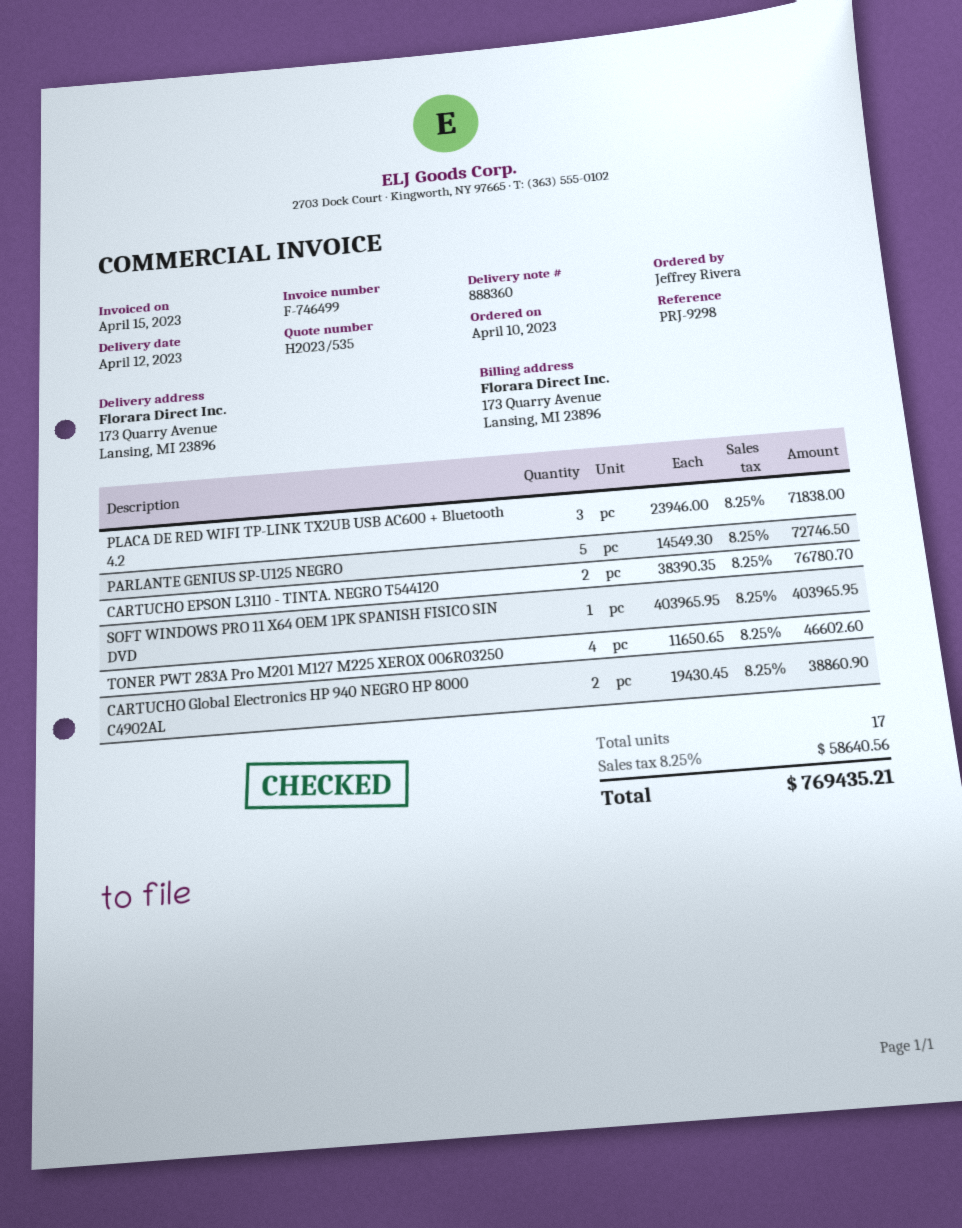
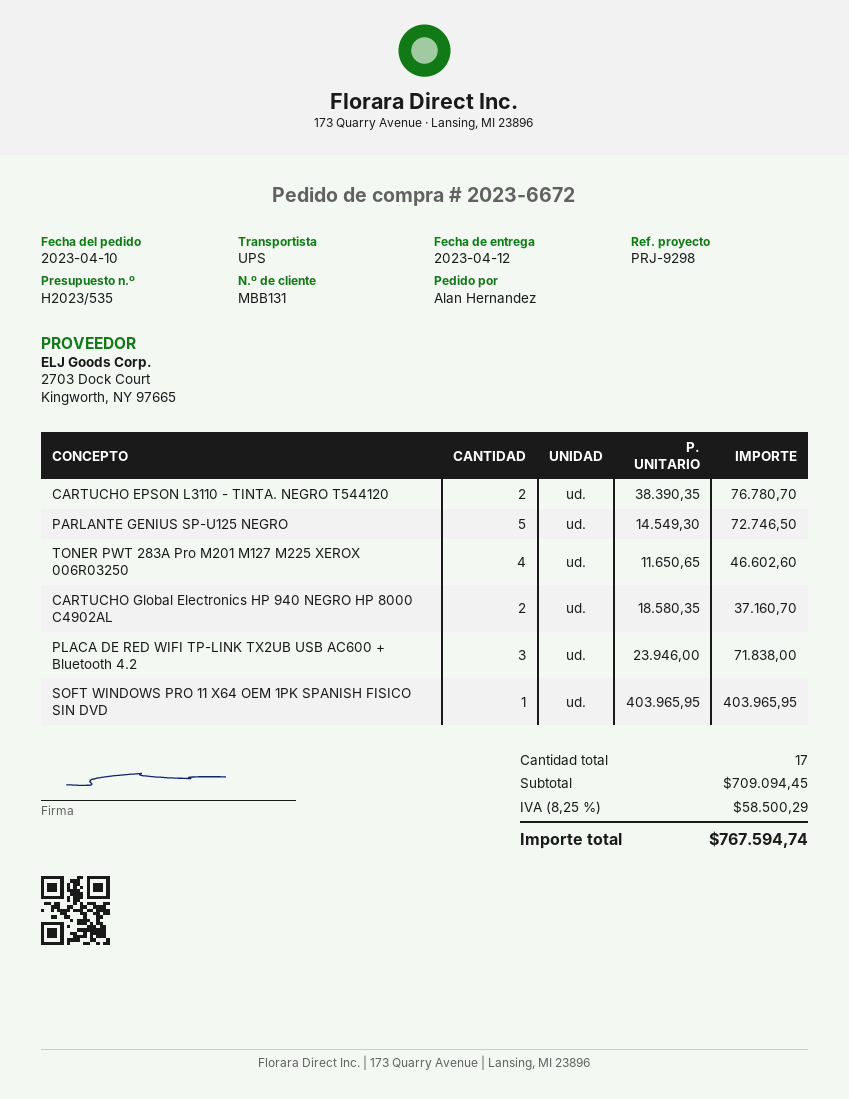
ordered by: Jeffrey Rivera -> Alan Hernandez
CARTUCHO Global Electronics HP 940 NEGRO HP 8000 C4902AL: 2 x 19430.45 = 38860.90 -> 2 x 18580.35 = 37160.70
tax: 8.25% = 58640.56 -> 8.25% = 58500.29
total: 769435.21 -> 767594.74

